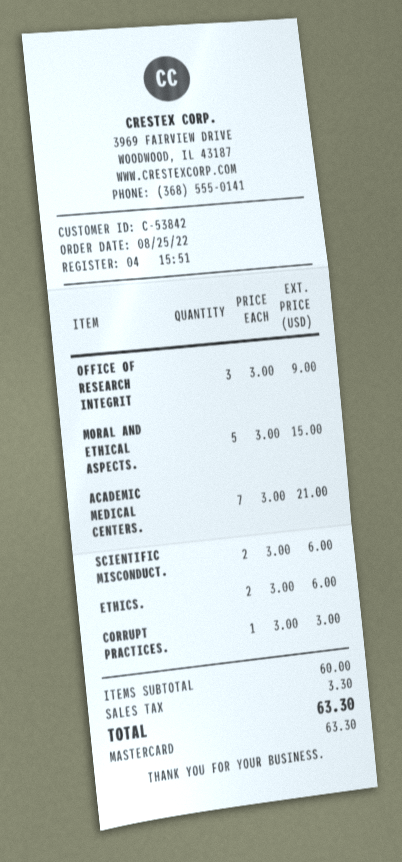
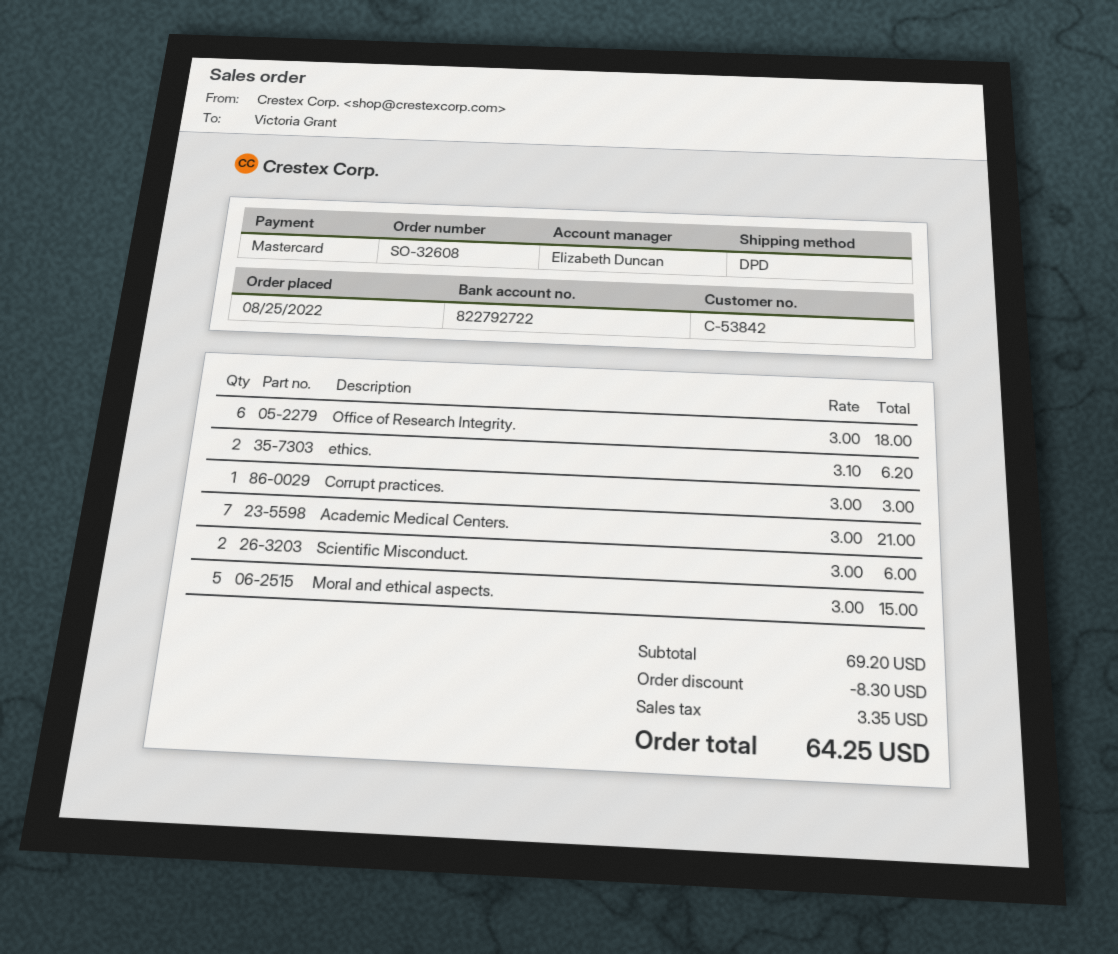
OFFICE OF RESEARCH INTEGRIT: 3 x 3.00 = 9.00 -> 6 x 3.00 = 18.00
ETHICS.: 2 x 3.00 = 6.00 -> 2 x 3.10 = 6.20
subtotal: 60.00 -> 69.20
discount: none -> 8.30
tax: 3.30 -> 3.35
total: 63.30 -> 64.25

